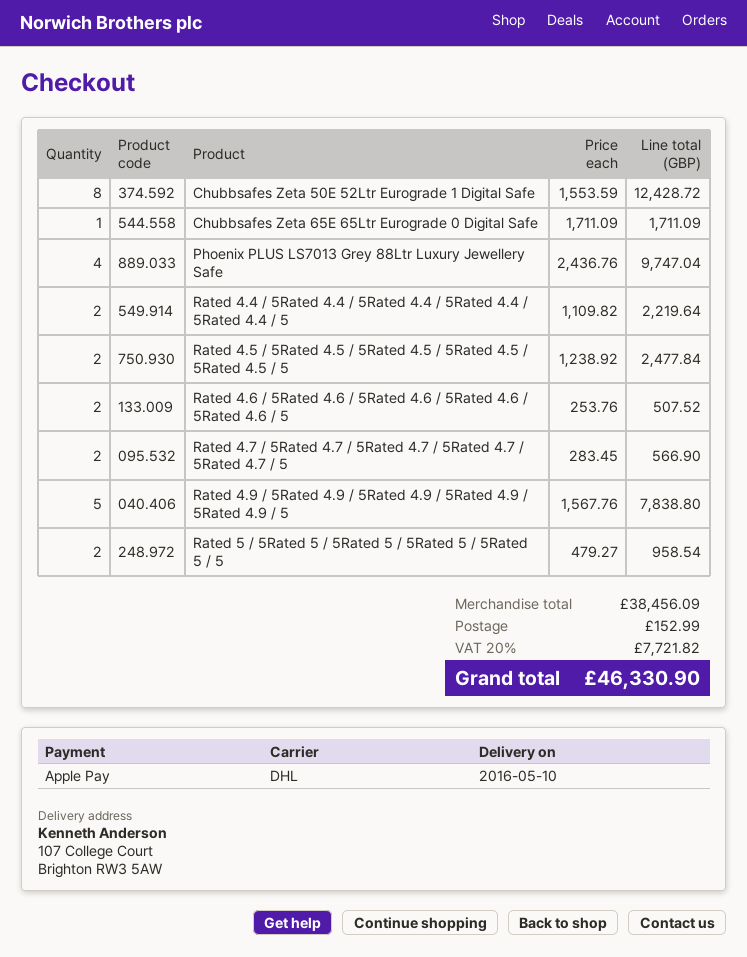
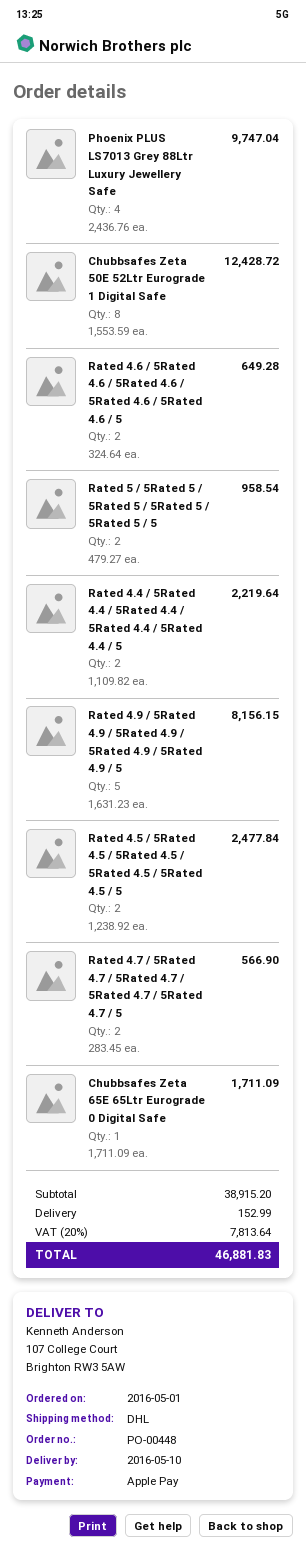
Rated 4.6 / 5Rated 4.6 / 5Rated 4.6 / 5Rated 4.6 / 5Rated 4.6 / 5: 2 x 253.76 = 507.52 -> 2 x 324.64 = 649.28
Rated 4.9 / 5Rated 4.9 / 5Rated 4.9 / 5Rated 4.9 / 5Rated 4.9 / 5: 5 x 1567.76 = 7838.80 -> 5 x 1631.23 = 8156.15
subtotal: 38456.09 -> 38915.20
tax: 20% = 7721.82 -> 20% = 7813.64
total: 46330.90 -> 46881.83

